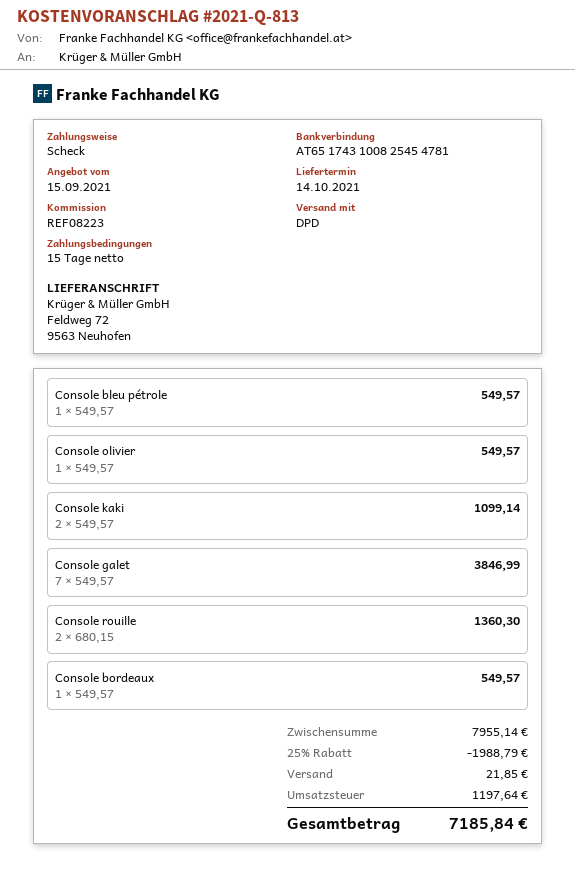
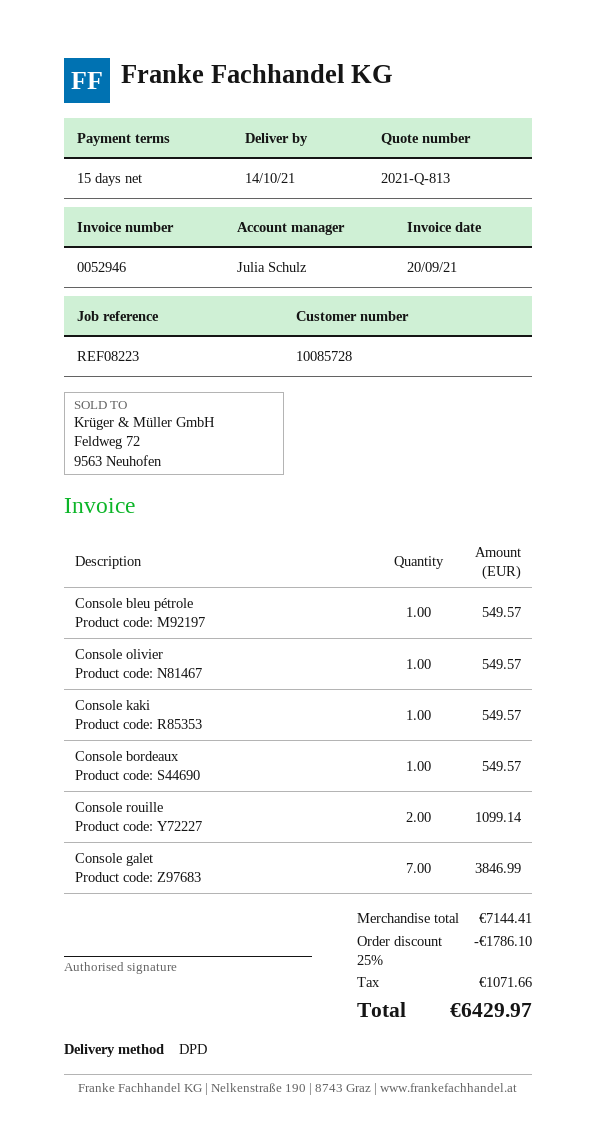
Console kaki: 2 for 1099.14 -> 1 for 549.57
Console rouille: 2 for 1360.30 -> 2 for 1099.14
subtotal: 7955.14 -> 7144.41
discount: 25% = 1988.79 -> 25% = 1786.10
shipping: 21.85 -> none
tax: 1197.64 -> 1071.66
total: 7185.84 -> 6429.97

